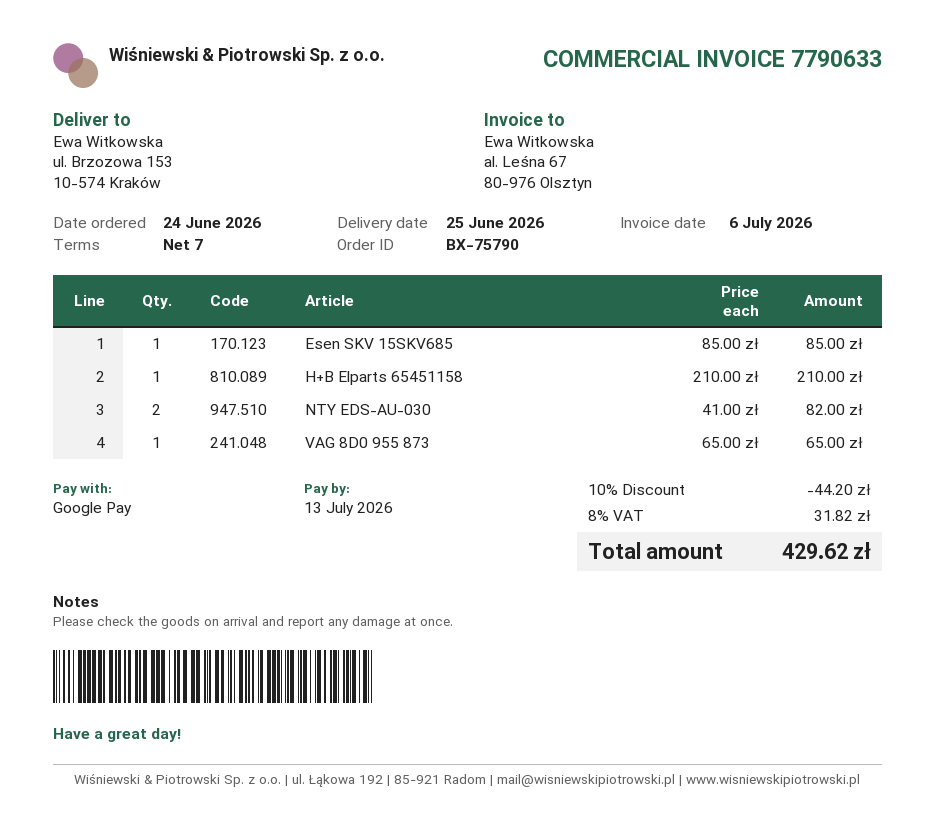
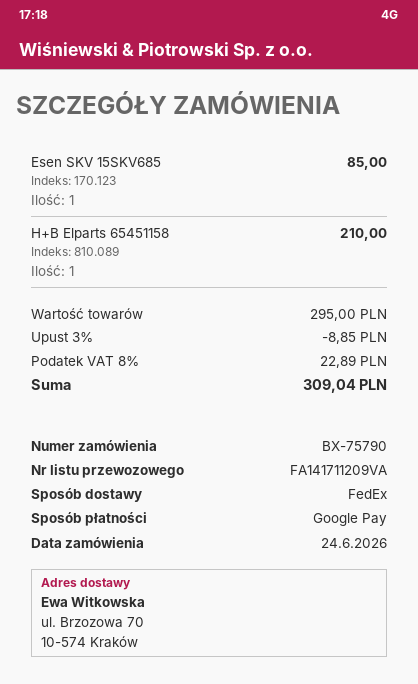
ship to: ul. Brzozowa 153, 10-574 Kraków -> ul. Brzozowa 70, 10-574 Kraków
NTY EDS-AU-030: 2 for 82.00 -> none
VAG 8D0 955 873: 1 for 65.00 -> none
discount: 10% = 44.20 -> 3% = 8.85
tax: 8% = 31.82 -> 8% = 22.89
total: 429.62 -> 309.04

